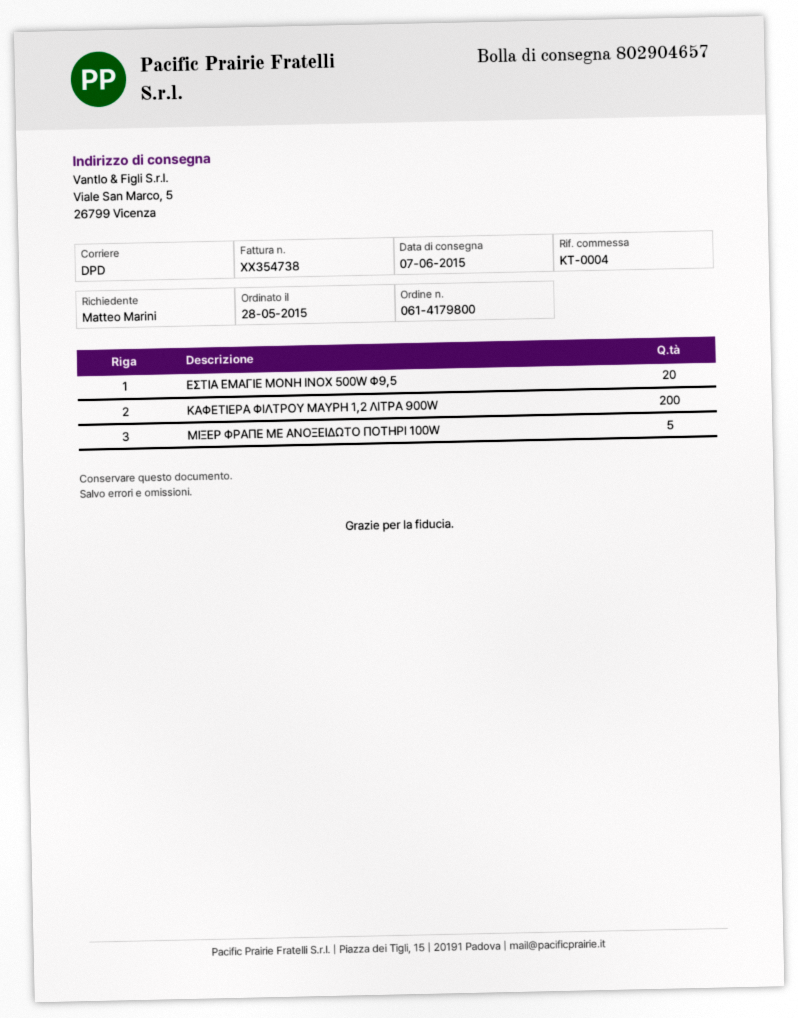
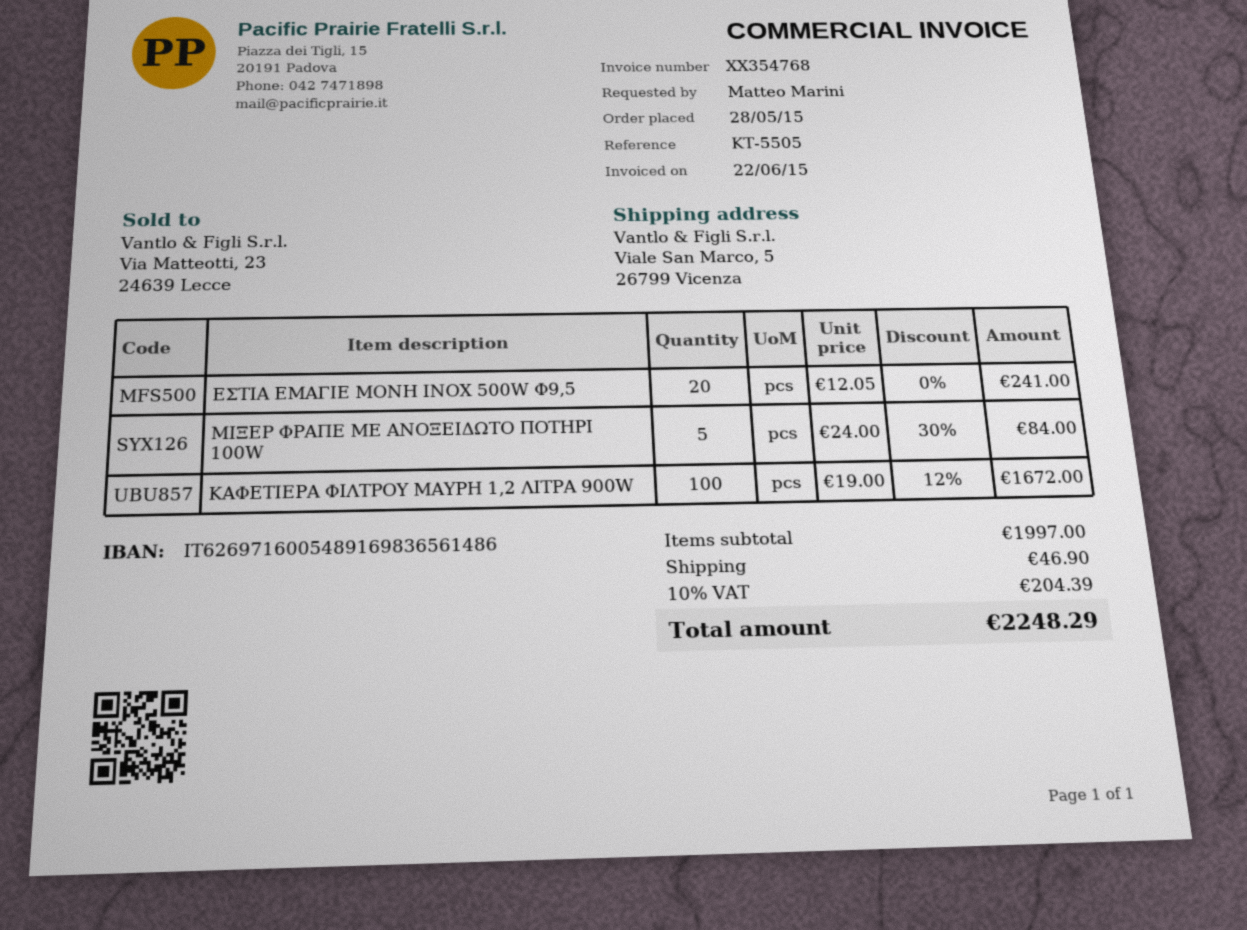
invoice number: XX354738 -> XX354768
reference: KT-0004 -> KT-5505
ΚΑΦΕΤΙΕΡΑ ΦΙΛΤΡΟΥ ΜΑΥΡΗ 1,2 ΛΙΤΡΑ 900W: 200 -> 100

